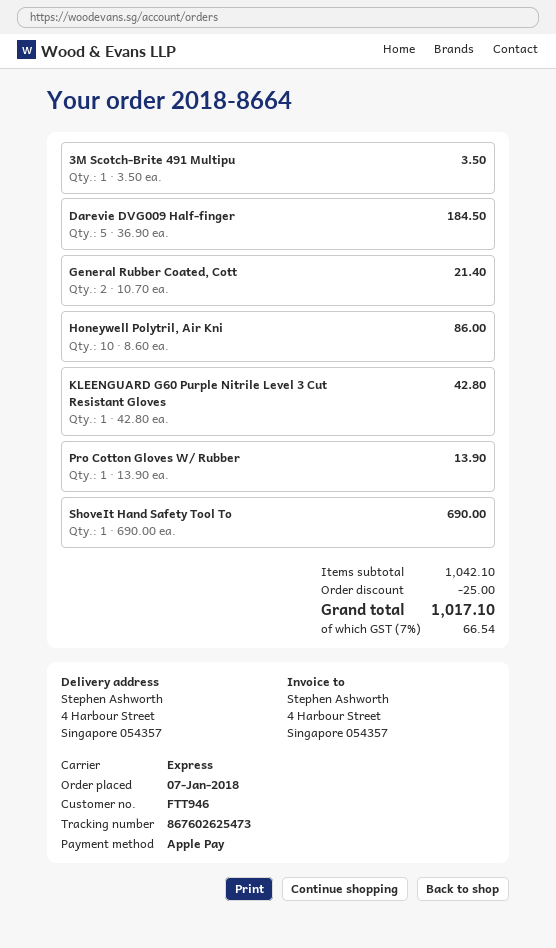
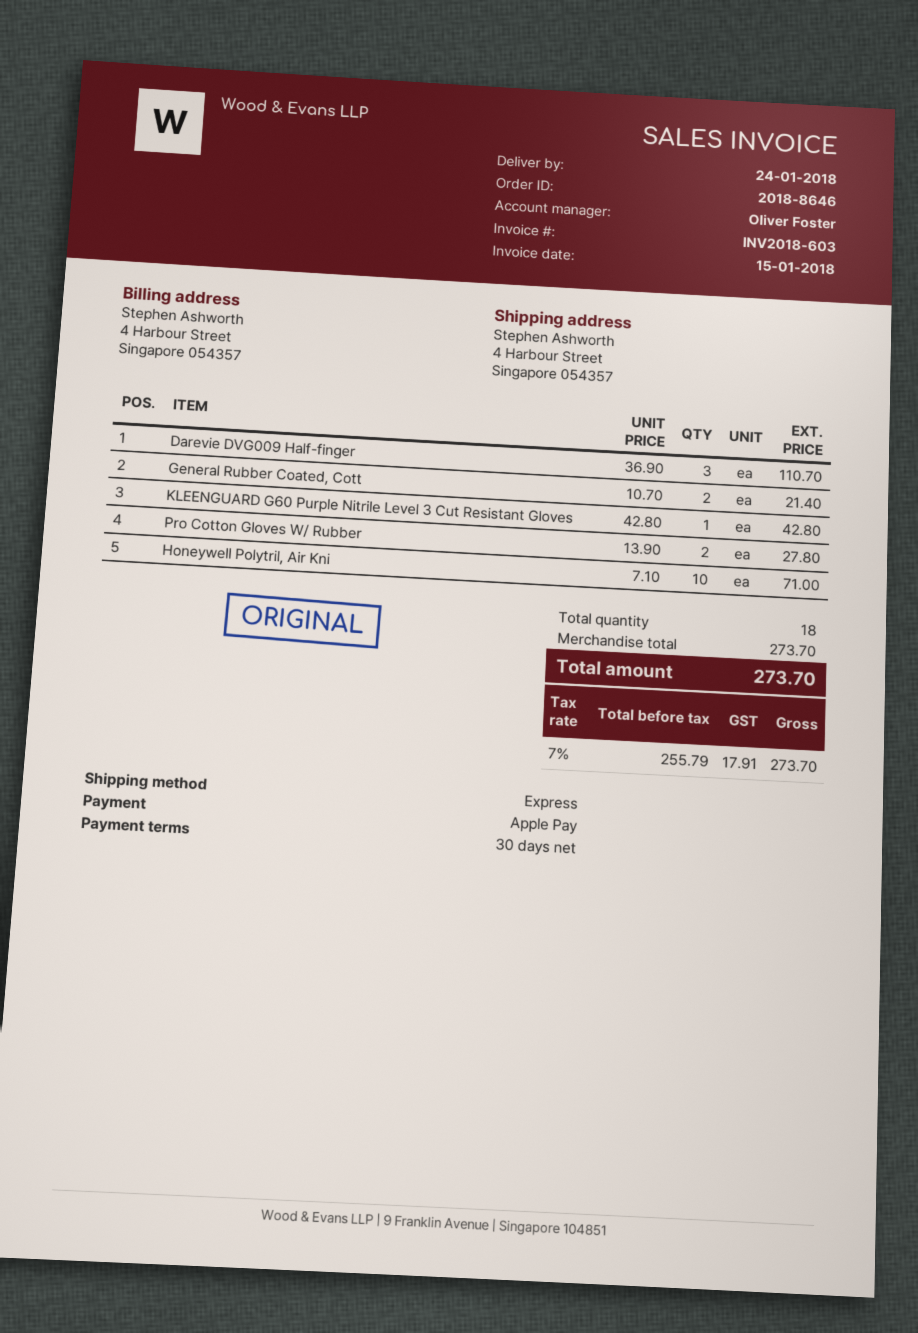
order number: 2018-8664 -> 2018-8646
3M Scotch-Brite 491 Multipu: 1 x 3.50 = 3.50 -> none
Darevie DVG009 Half-finger: 5 x 36.90 = 184.50 -> 3 x 36.90 = 110.70
Honeywell Polytril, Air Kni: 10 x 8.60 = 86.00 -> 10 x 7.10 = 71.00
Pro Cotton Gloves W/ Rubber: 1 x 13.90 = 13.90 -> 2 x 13.90 = 27.80
ShoveIt Hand Safety Tool To: 1 x 690.00 = 690.00 -> none
subtotal: 1042.10 -> 273.70
discount: 25.00 -> none
tax: 7% = 66.54 -> 7% = 17.91
total: 1017.10 -> 273.70

